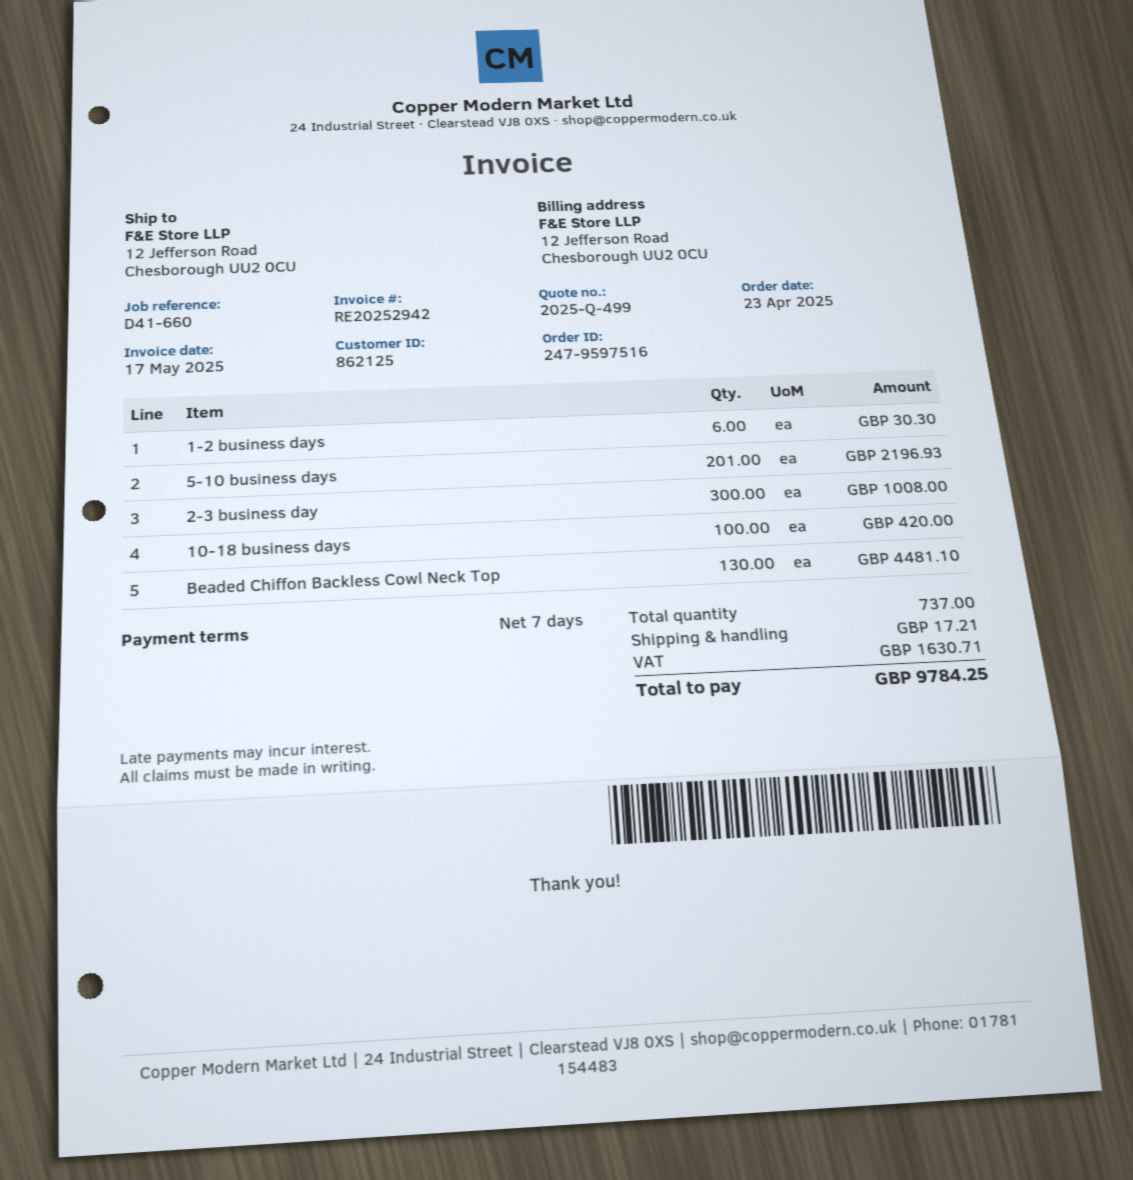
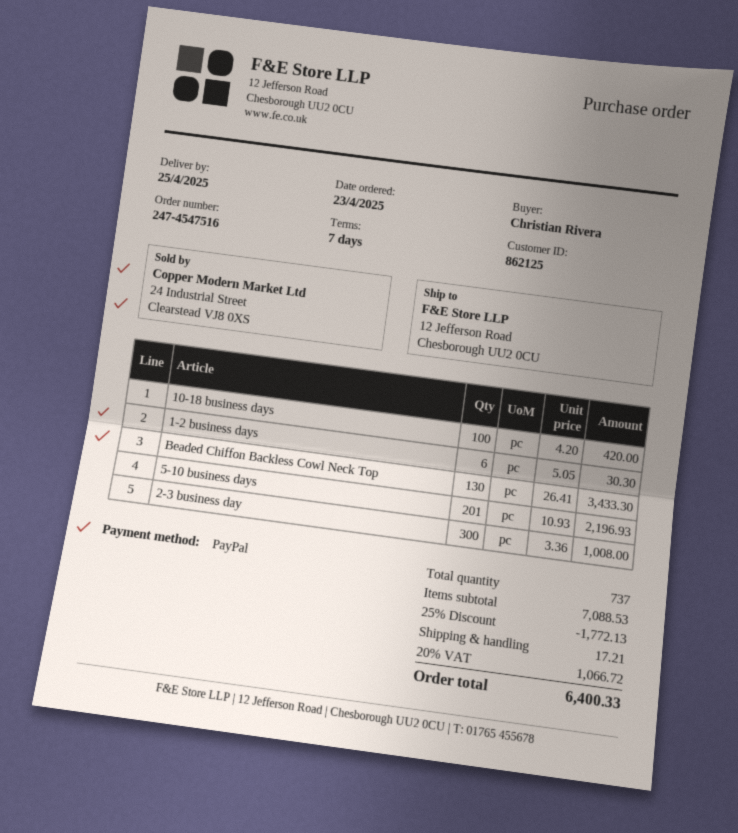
order number: 247-9597516 -> 247-4547516
Beaded Chiffon Backless Cowl Neck Top: 130 for 4481.10 -> 130 for 3433.30
discount: none -> 25% = 1772.13
tax: 1630.71 -> 1066.72
total: 9784.25 -> 6400.33

